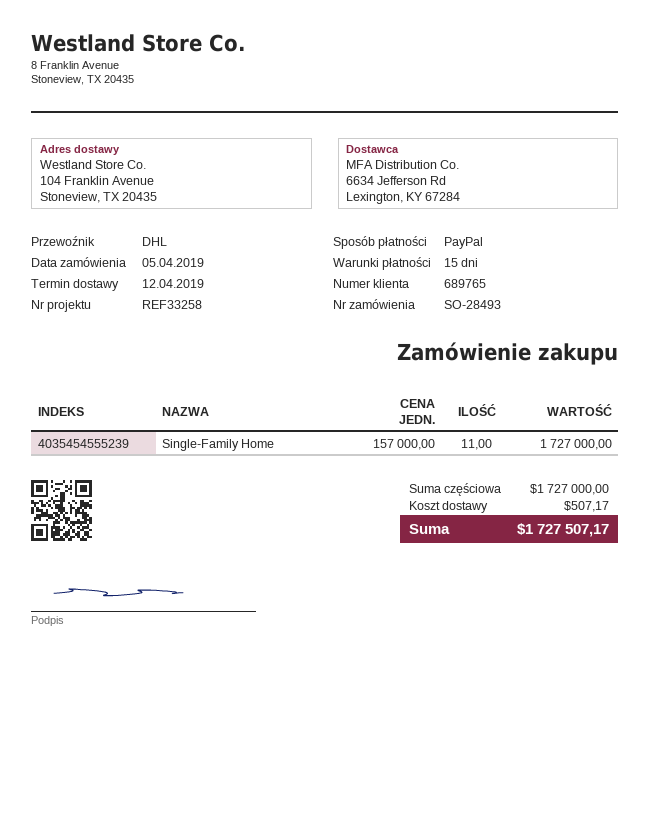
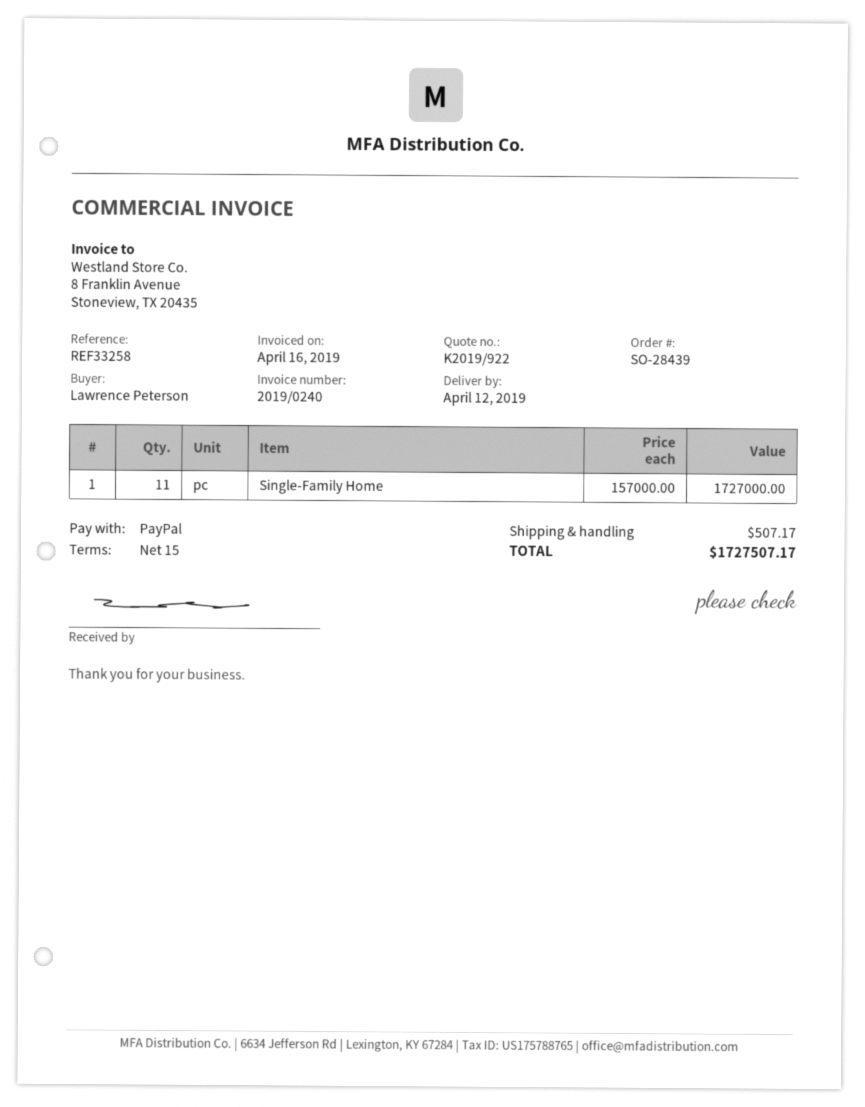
order number: SO-28493 -> SO-28439

